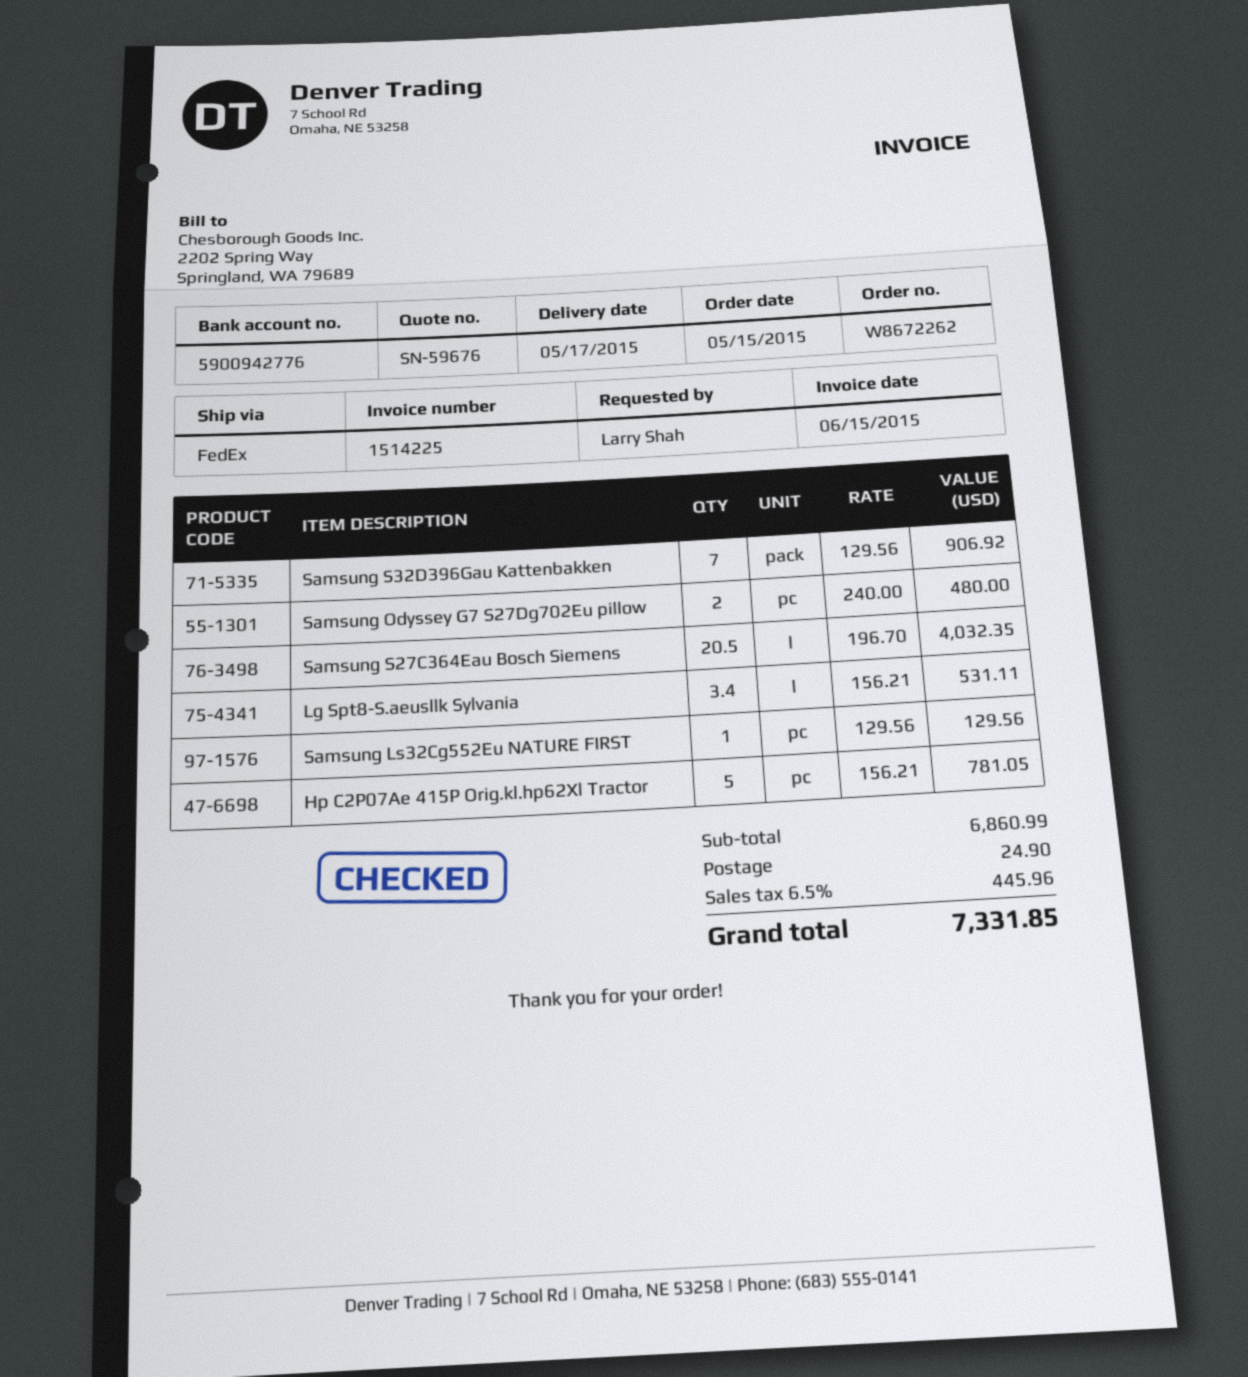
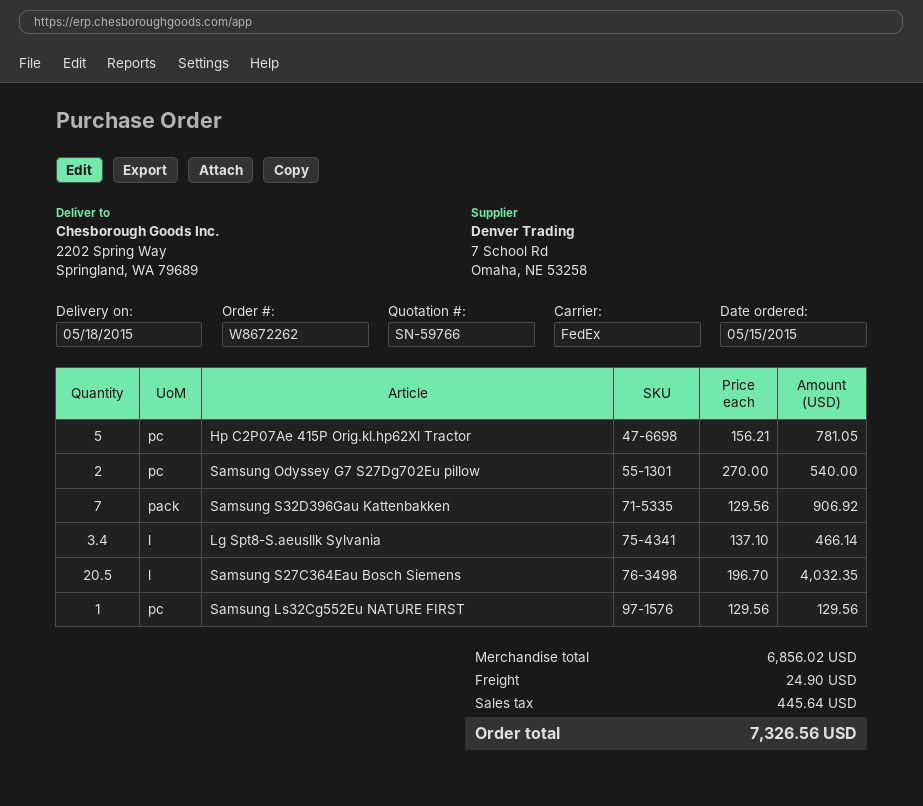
quote number: SN-59676 -> SN-59766
delivery date: 2015-05-17 -> 2015-05-18
Samsung Odyssey G7 S27Dg702Eu pillow: 2 x 240.00 = 480.00 -> 2 x 270.00 = 540.00
Lg Spt8-S.aeusllk Sylvania: 3.4 x 156.21 = 531.11 -> 3.4 x 137.10 = 466.14
subtotal: 6860.99 -> 6856.02
tax: 445.96 -> 445.64
total: 7331.85 -> 7326.56

